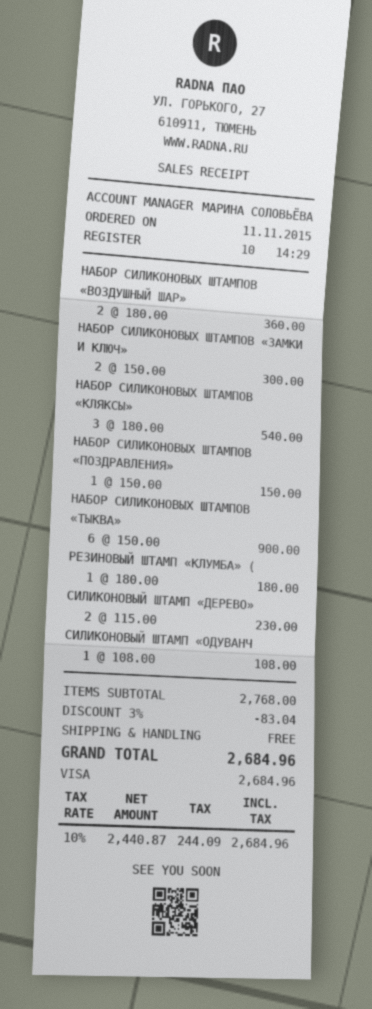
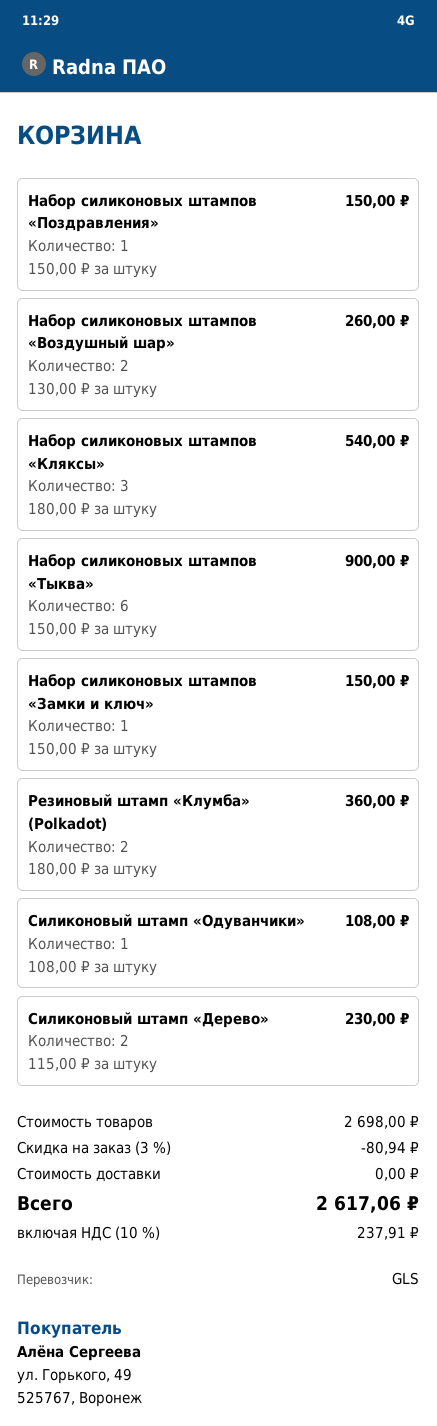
НАБОР СИЛИКОНОВЫХ ШТАМПОВ «ВОЗДУШНЫЙ ШАР»: 2 x 180.00 = 360.00 -> 2 x 130.00 = 260.00
НАБОР СИЛИКОНОВЫХ ШТАМПОВ «ЗАМКИ И КЛЮЧ»: 2 x 150.00 = 300.00 -> 1 x 150.00 = 150.00
РЕЗИНОВЫЙ ШТАМП «КЛУМБА» (: 1 x 180.00 = 180.00 -> 2 x 180.00 = 360.00
subtotal: 2768.00 -> 2698.00
discount: 3% = 83.04 -> 3% = 80.94
tax: 10% = 244.09 -> 10% = 237.91
total: 2684.96 -> 2617.06

